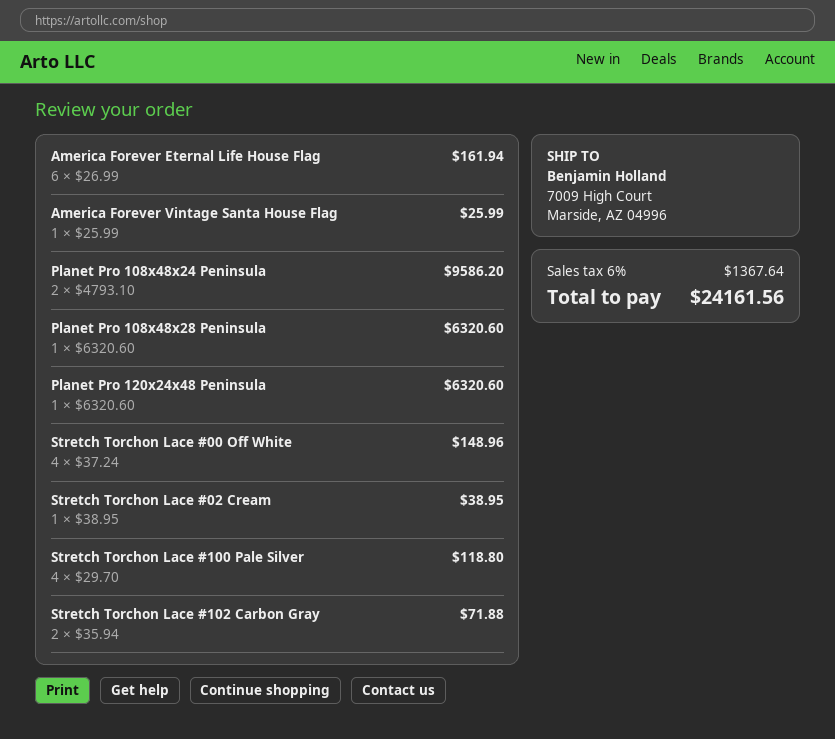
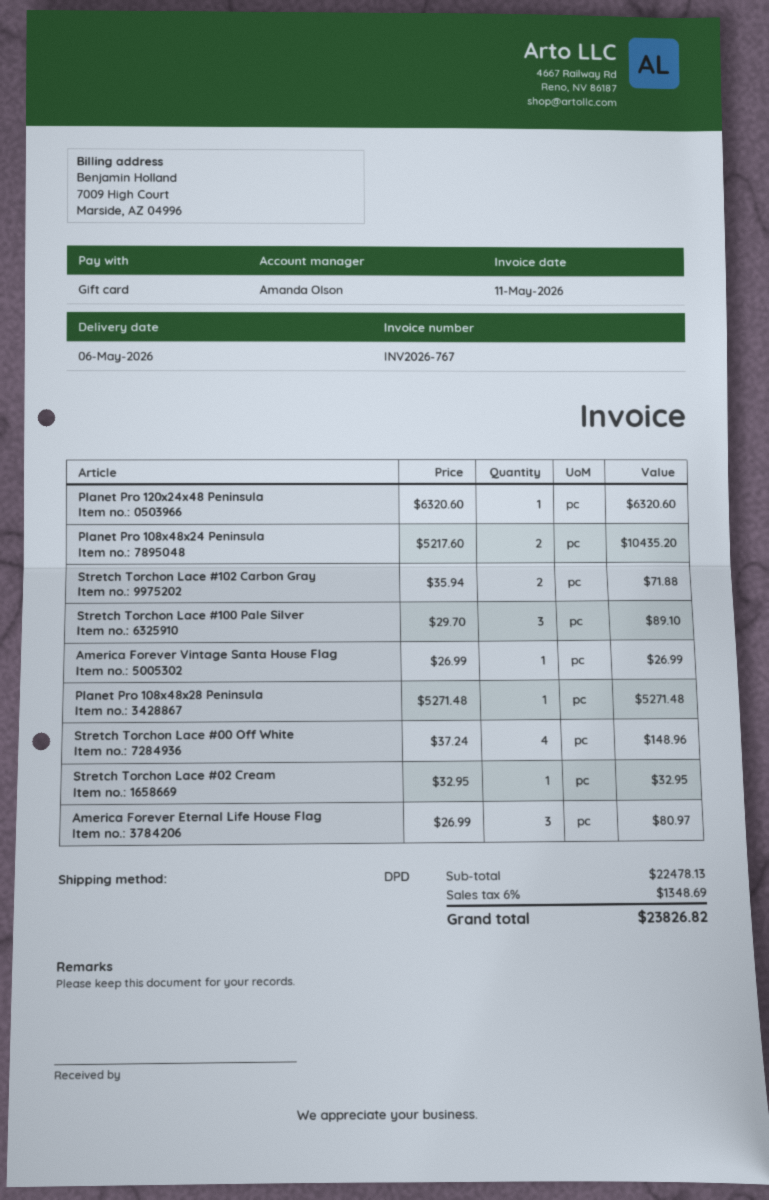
America Forever Eternal Life House Flag: 6 x 26.99 = 161.94 -> 3 x 26.99 = 80.97
America Forever Vintage Santa House Flag: 1 x 25.99 = 25.99 -> 1 x 26.99 = 26.99
Planet Pro 108x48x24 Peninsula: 2 x 4793.10 = 9586.20 -> 2 x 5217.60 = 10435.20
Planet Pro 108x48x28 Peninsula: 1 x 6320.60 = 6320.60 -> 1 x 5271.48 = 5271.48
Stretch Torchon Lace #02 Cream: 1 x 38.95 = 38.95 -> 1 x 32.95 = 32.95
Stretch Torchon Lace #100 Pale Silver: 4 x 29.70 = 118.80 -> 3 x 29.70 = 89.10
tax: 6% = 1367.64 -> 6% = 1348.69
total: 24161.56 -> 23826.82

